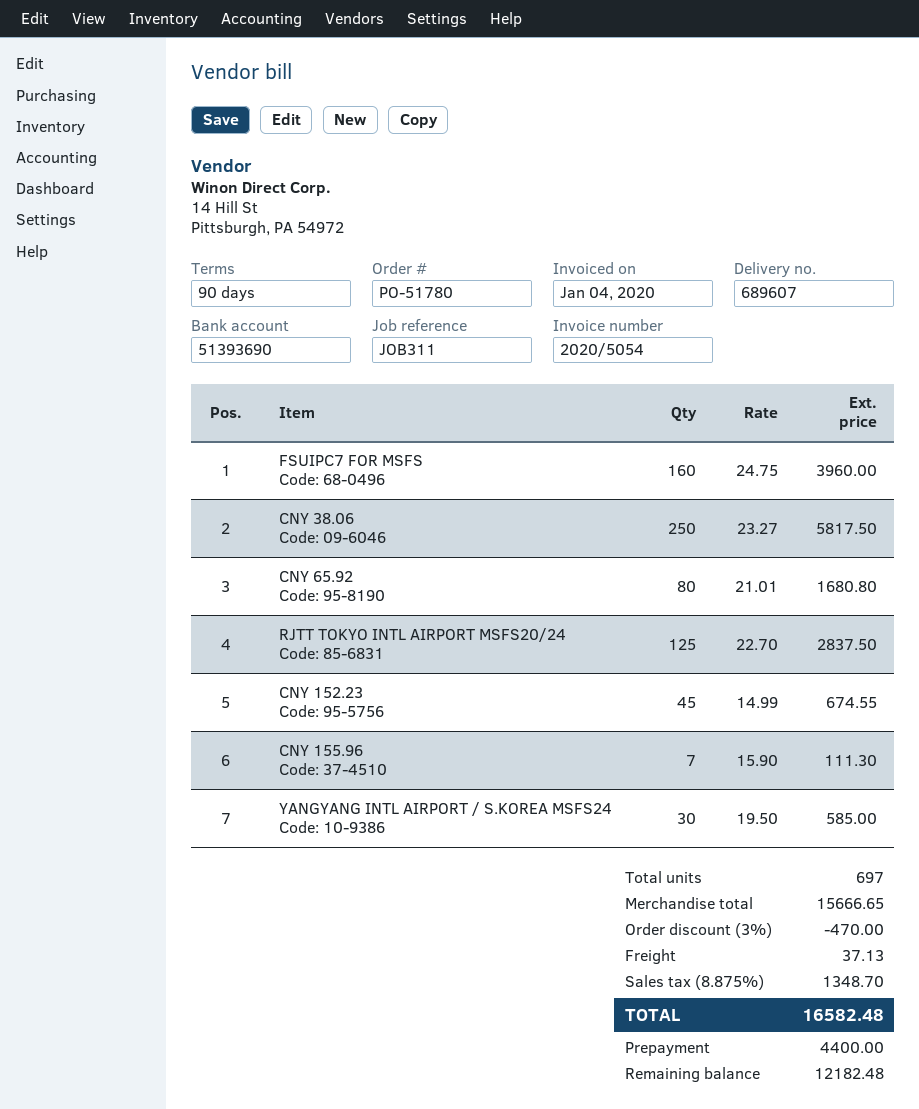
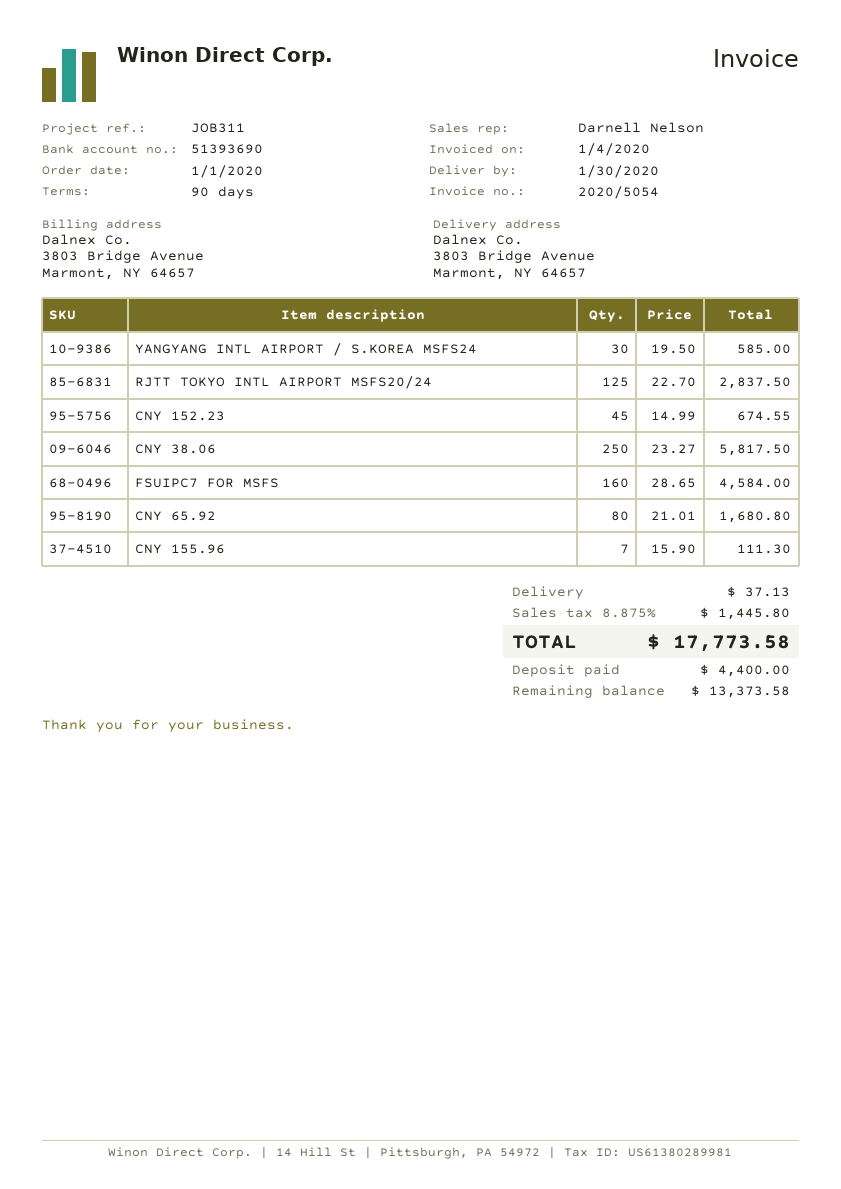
FSUIPC7 FOR MSFS: 160 x 24.75 = 3960.00 -> 160 x 28.65 = 4584.00
discount: 3% = 470.00 -> none
tax: 8.875% = 1348.70 -> 8.875% = 1445.80
total: 16582.48 -> 17773.58
balance: 12182.48 -> 13373.58

